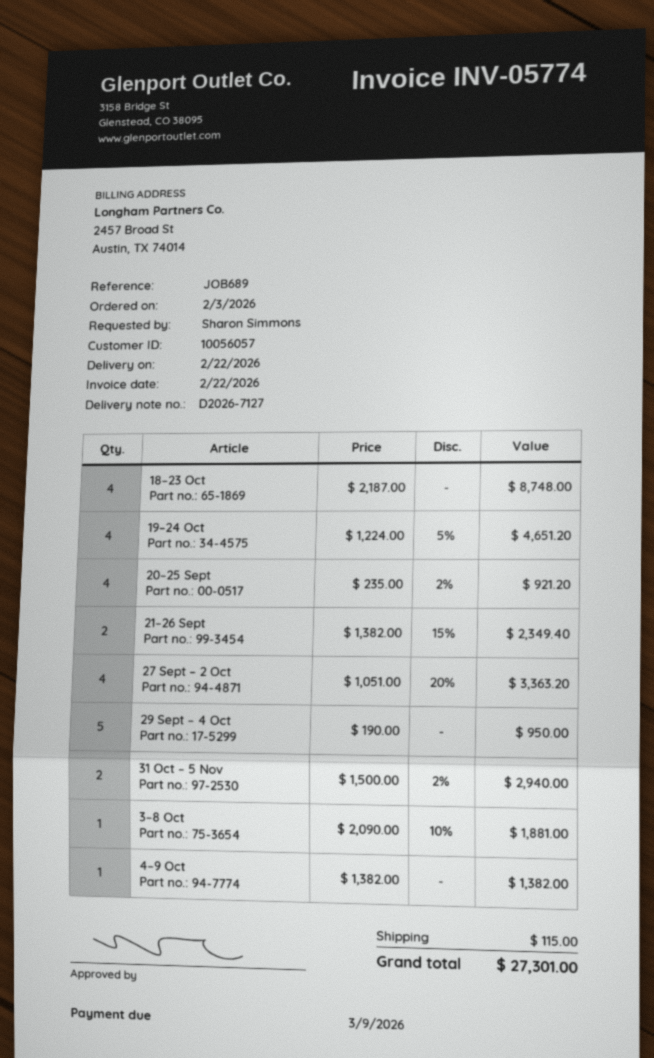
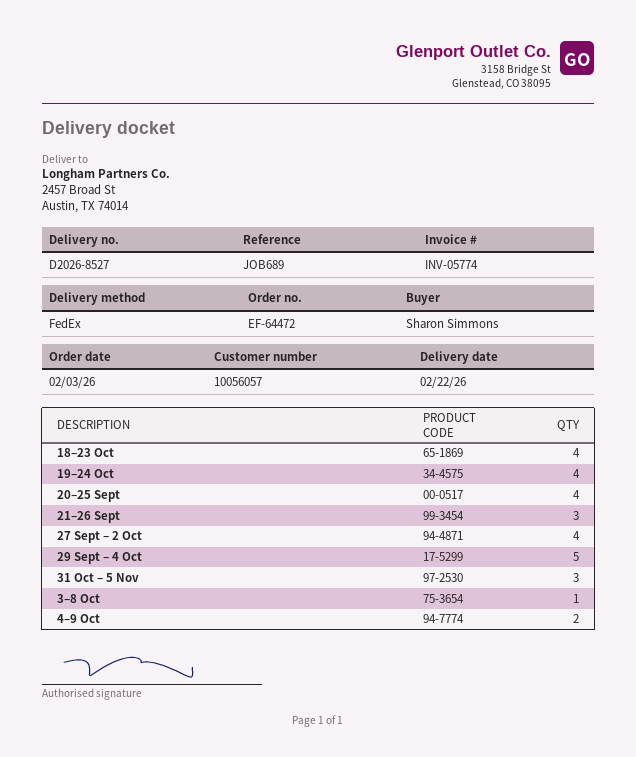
delivery note number: D2026-7127 -> D2026-8527
21–26 Sept: 2 -> 3
31 Oct – 5 Nov: 2 -> 3
4–9 Oct: 1 -> 2

